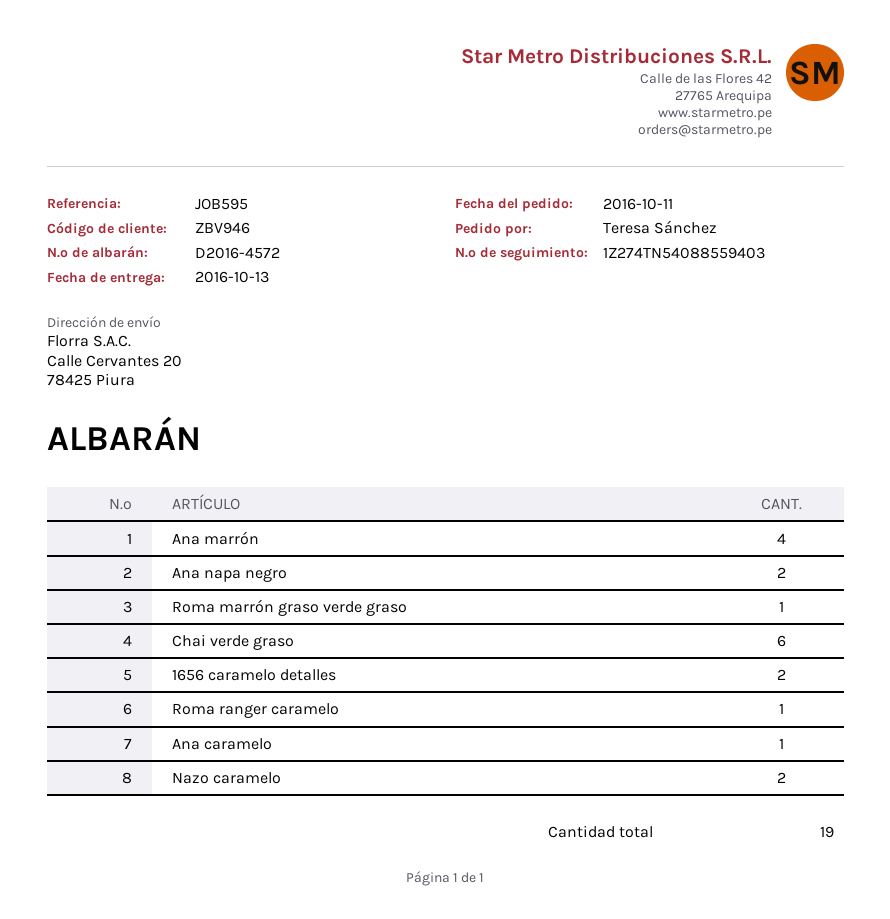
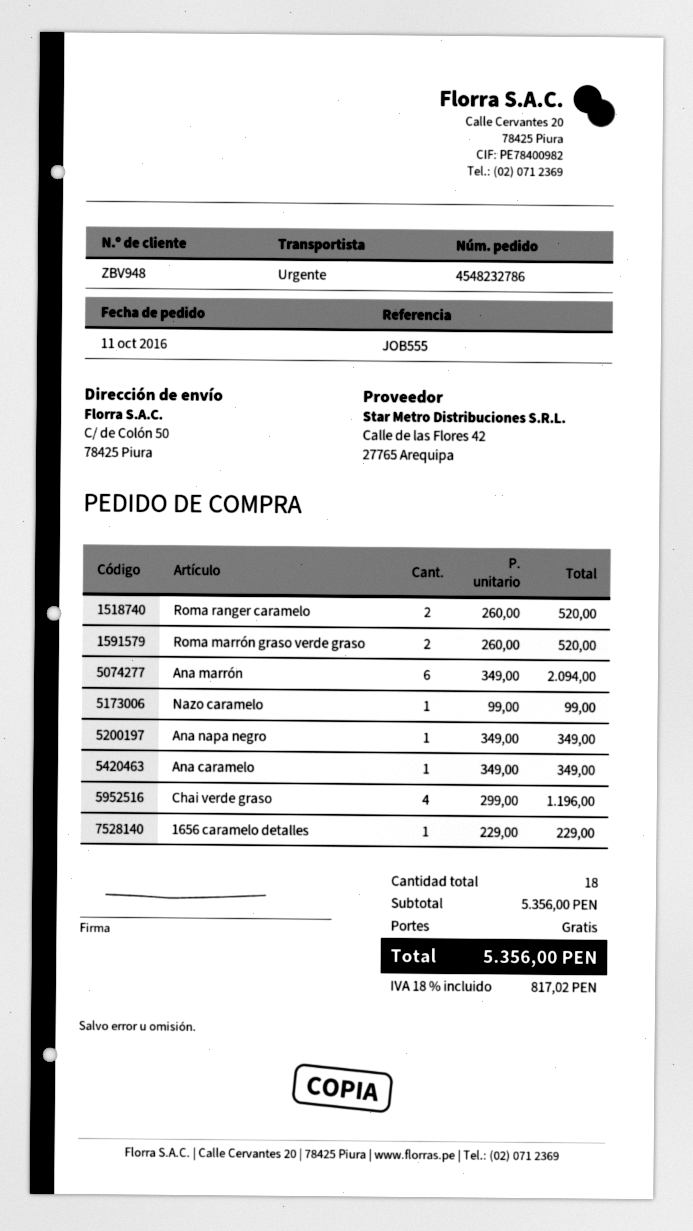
customer number: ZBV946 -> ZBV948
reference: JOB595 -> JOB555
ship to: Calle Cervantes 20, 78425 Piura -> C/ de Colón 50, 78425 Piura
Ana marrón: 4 -> 6
Ana napa negro: 2 -> 1
Roma marrón graso verde graso: 1 -> 2
Chai verde graso: 6 -> 4
1656 caramelo detalles: 2 -> 1
Roma ranger caramelo: 1 -> 2
Nazo caramelo: 2 -> 1
total quantity: 19 -> 18

